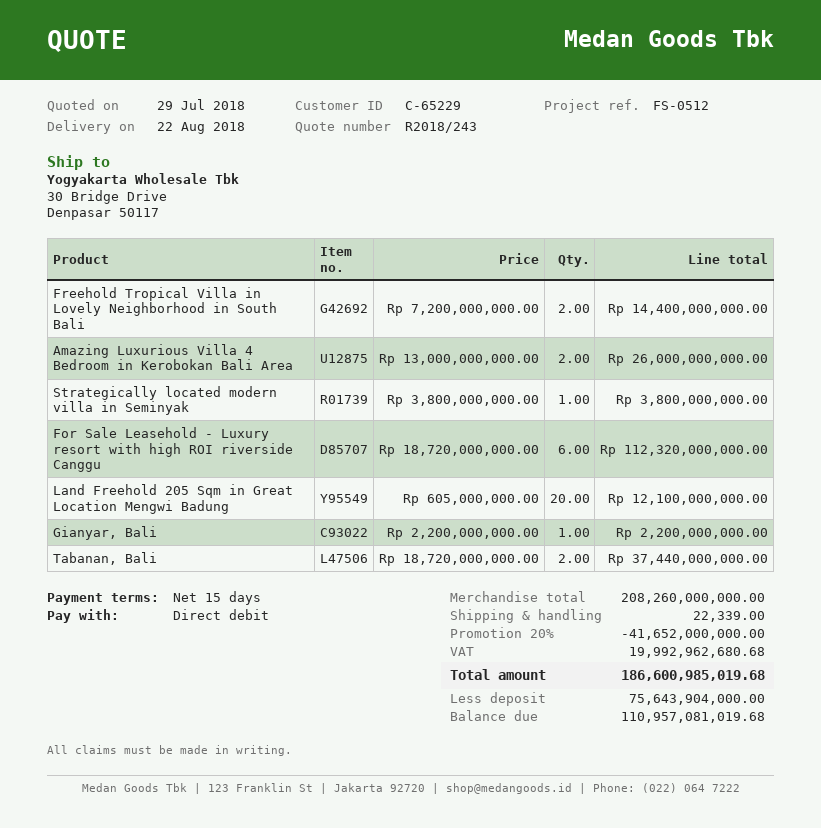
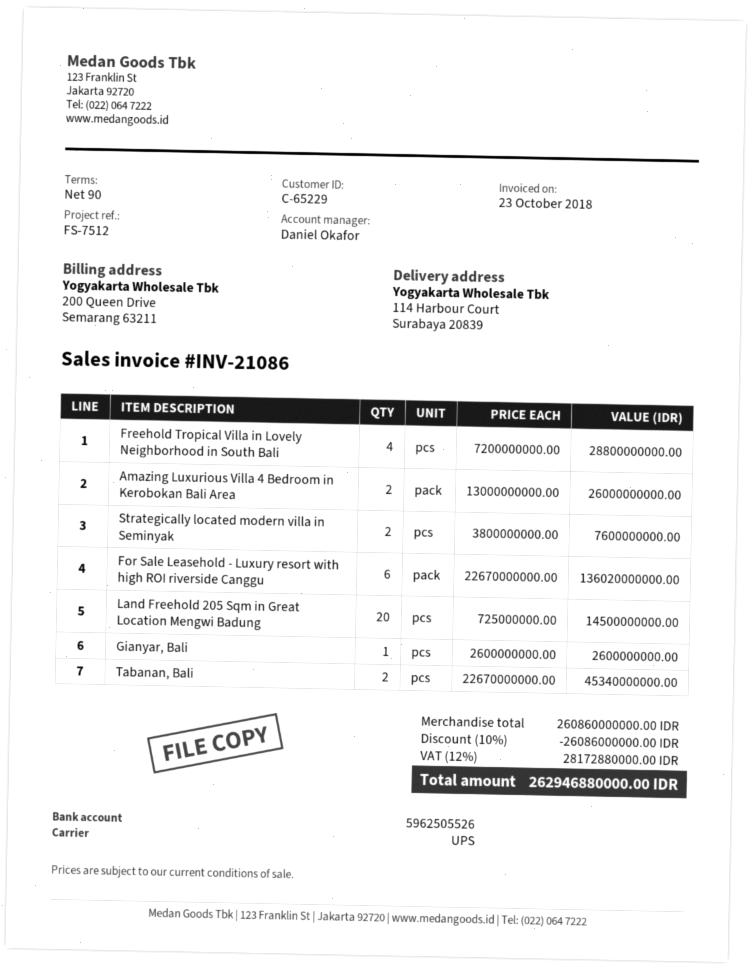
payment terms: 15 days -> 90 days
reference: FS-0512 -> FS-7512
ship to: 30 Bridge Drive, Denpasar 50117 -> 114 Harbour Court, Surabaya 20839
Freehold Tropical Villa in Lovely Neighborhood in South Bali: 2 x 7200000000.00 = 14400000000.00 -> 4 x 7200000000.00 = 28800000000.00
Strategically located modern villa in Seminyak: 1 x 3800000000.00 = 3800000000.00 -> 2 x 3800000000.00 = 7600000000.00
For Sale Leasehold - Luxury resort with high ROI riverside Canggu: 6 x 18720000000.00 = 112320000000.00 -> 6 x 22670000000.00 = 136020000000.00
Land Freehold 205 Sqm in Great Location Mengwi Badung: 20 x 605000000.00 = 12100000000.00 -> 20 x 725000000.00 = 14500000000.00
Gianyar, Bali: 1 x 2200000000.00 = 2200000000.00 -> 1 x 2600000000.00 = 2600000000.00
Tabanan, Bali: 2 x 18720000000.00 = 37440000000.00 -> 2 x 22670000000.00 = 45340000000.00
subtotal: 208260000000.00 -> 260860000000.00
discount: 20% = 41652000000.00 -> 10% = 26086000000.00
shipping: 22339.00 -> none
tax: 19992962680.68 -> 28172880000.00
total: 186600985019.68 -> 262946880000.00

